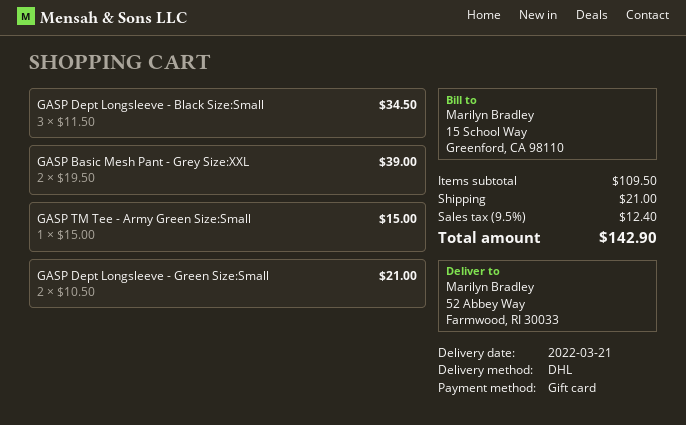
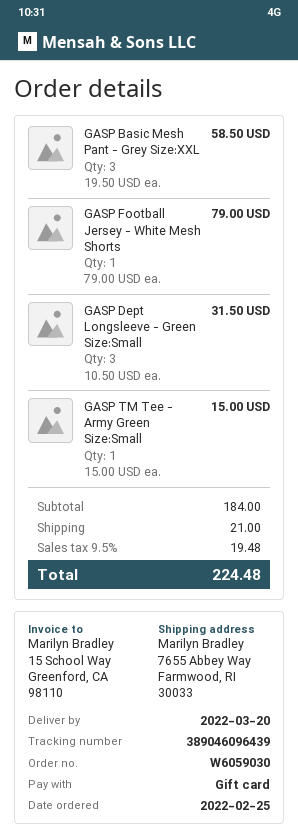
delivery date: 2022-03-21 -> 2022-03-20
ship to: 52 Abbey Way, Farmwood, RI 30033 -> 7655 Abbey Way, Farmwood, RI 30033
GASP Dept Longsleeve - Black Size:Small: 3 x 11.50 = 34.50 -> none
GASP Basic Mesh Pant - Grey Size:XXL: 2 x 19.50 = 39.00 -> 3 x 19.50 = 58.50
GASP Dept Longsleeve - Green Size:Small: 2 x 10.50 = 21.00 -> 3 x 10.50 = 31.50
GASP Football Jersey - White Mesh Shorts: none -> 1 x 79.00 = 79.00
subtotal: 109.50 -> 184.00
tax: 9.5% = 12.40 -> 9.5% = 19.48
total: 142.90 -> 224.48

